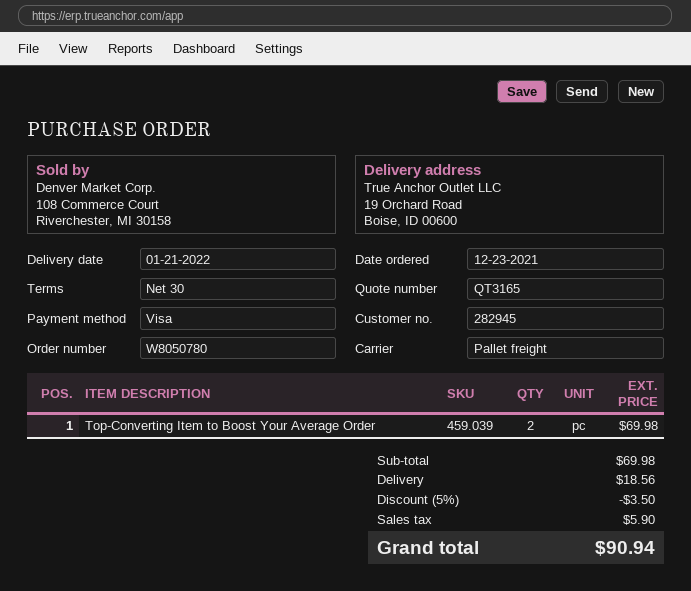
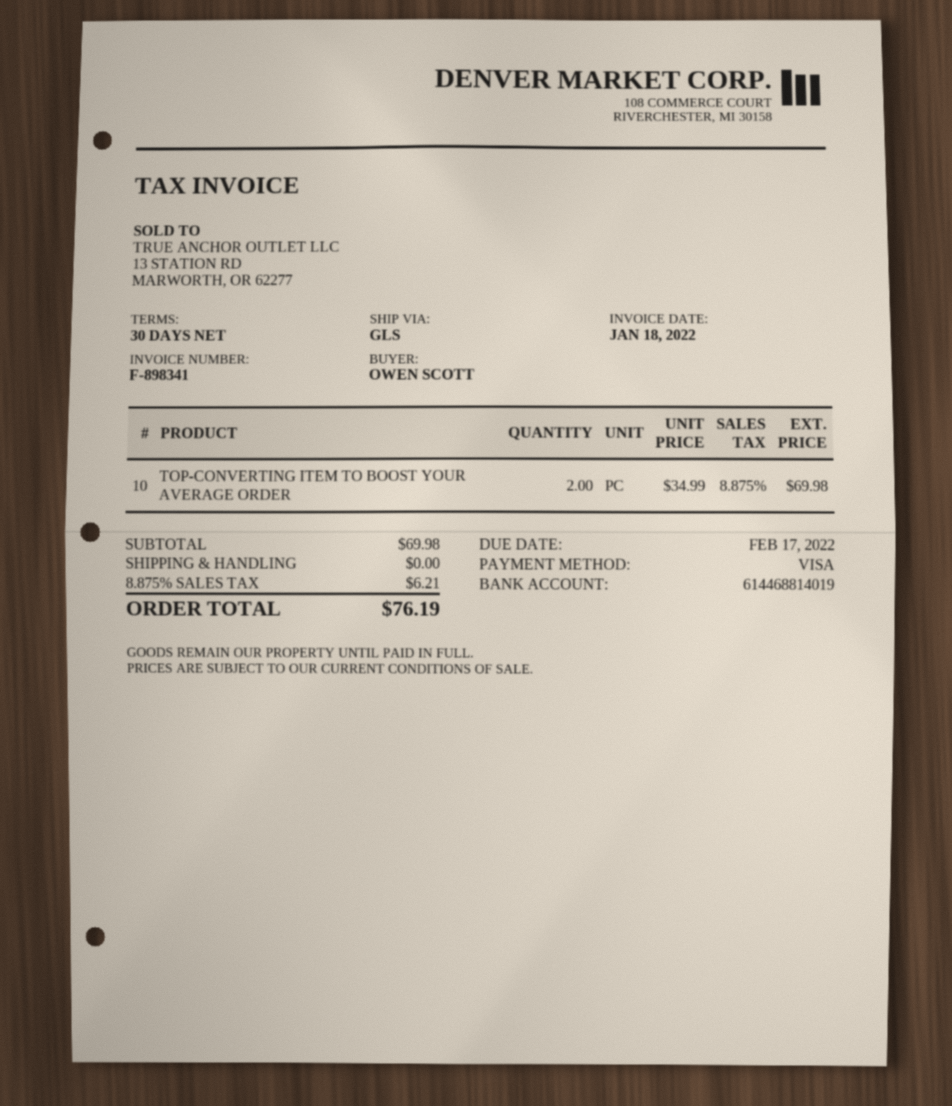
shipping method: pallet freight -> GLS
discount: 5% = 3.50 -> none
shipping: 18.56 -> 0.00
tax: 5.90 -> 6.21
total: 90.94 -> 76.19

